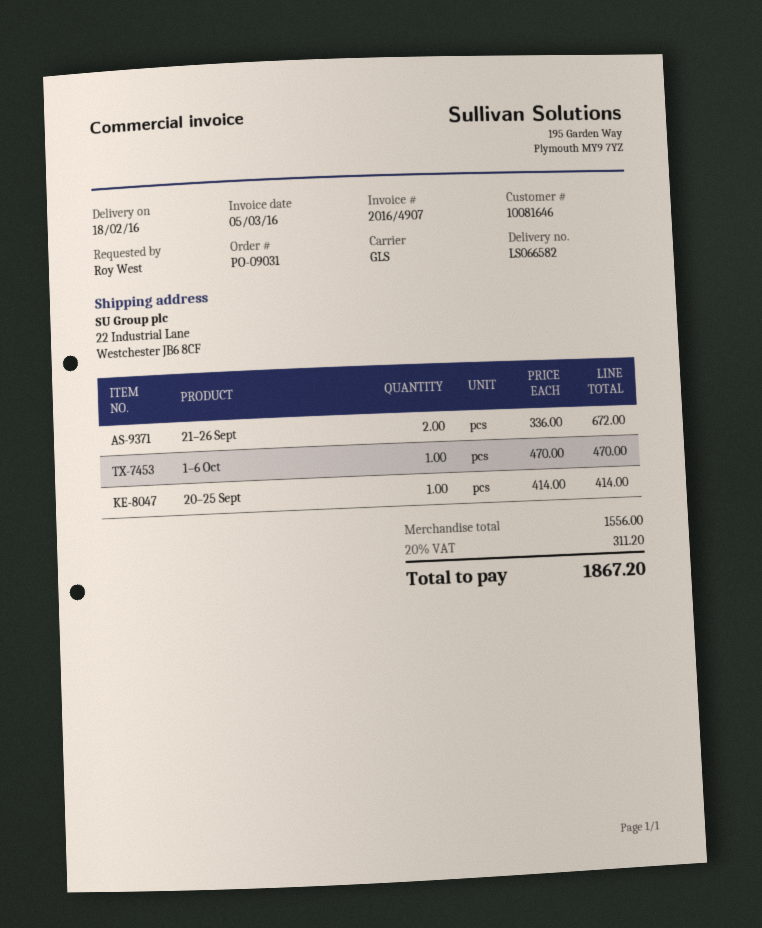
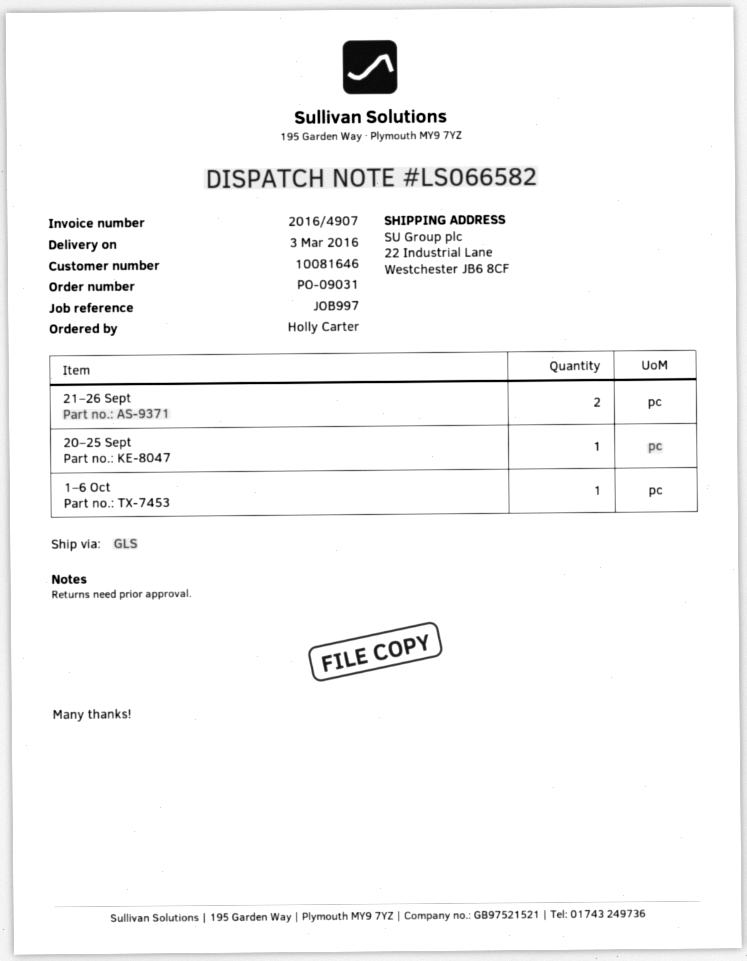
delivery date: 2016-02-18 -> 2016-03-03
ordered by: Roy West -> Holly Carter

